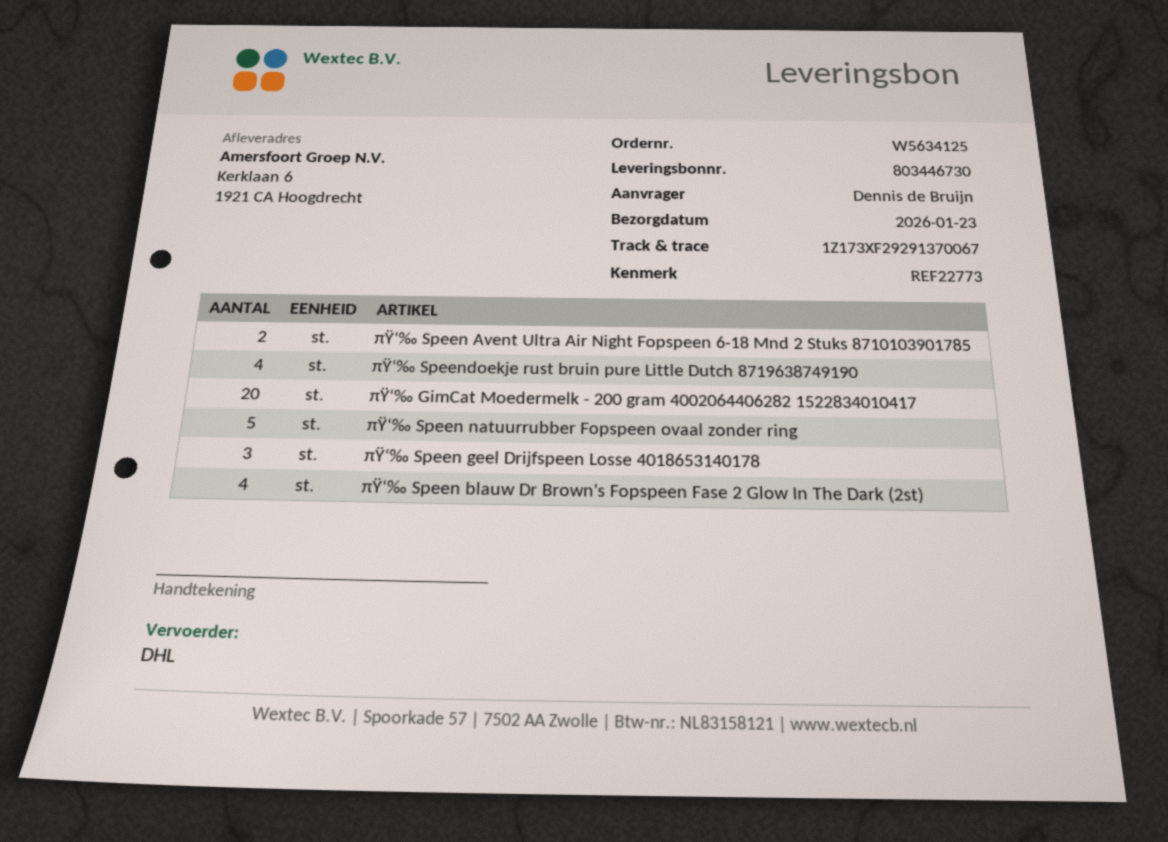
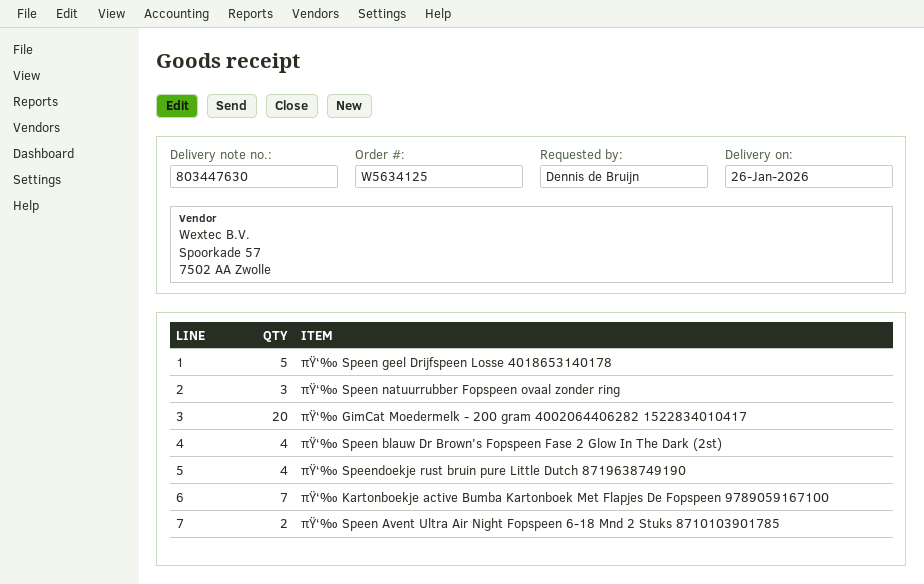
delivery note number: 803446730 -> 803447630
delivery date: 2026-01-23 -> 2026-01-26
πŸ‘‰ Speen natuurrubber Fopspeen ovaal zonder ring: 5 -> 3
πŸ‘‰ Speen geel Drijfspeen Losse 4018653140178: 3 -> 5
πŸ‘‰ Kartonboekje active Bumba Kartonboek Met Flapjes De Fopspeen 9789059167100: none -> 7

